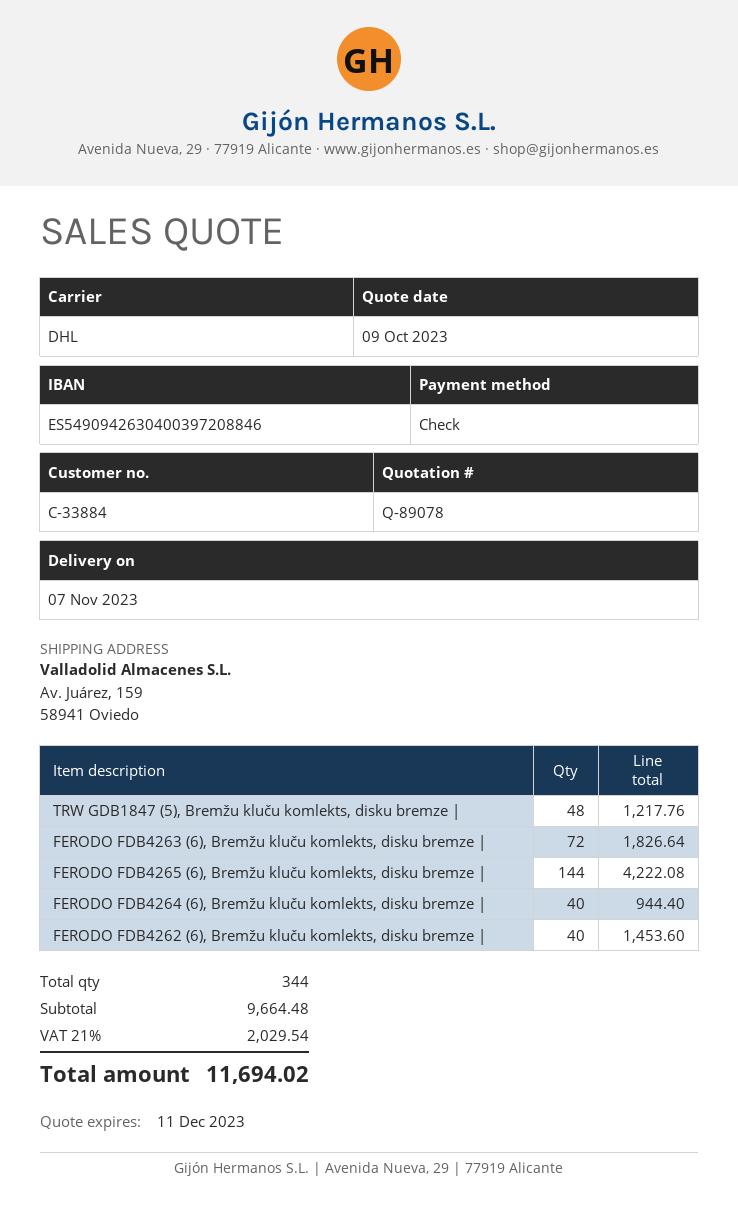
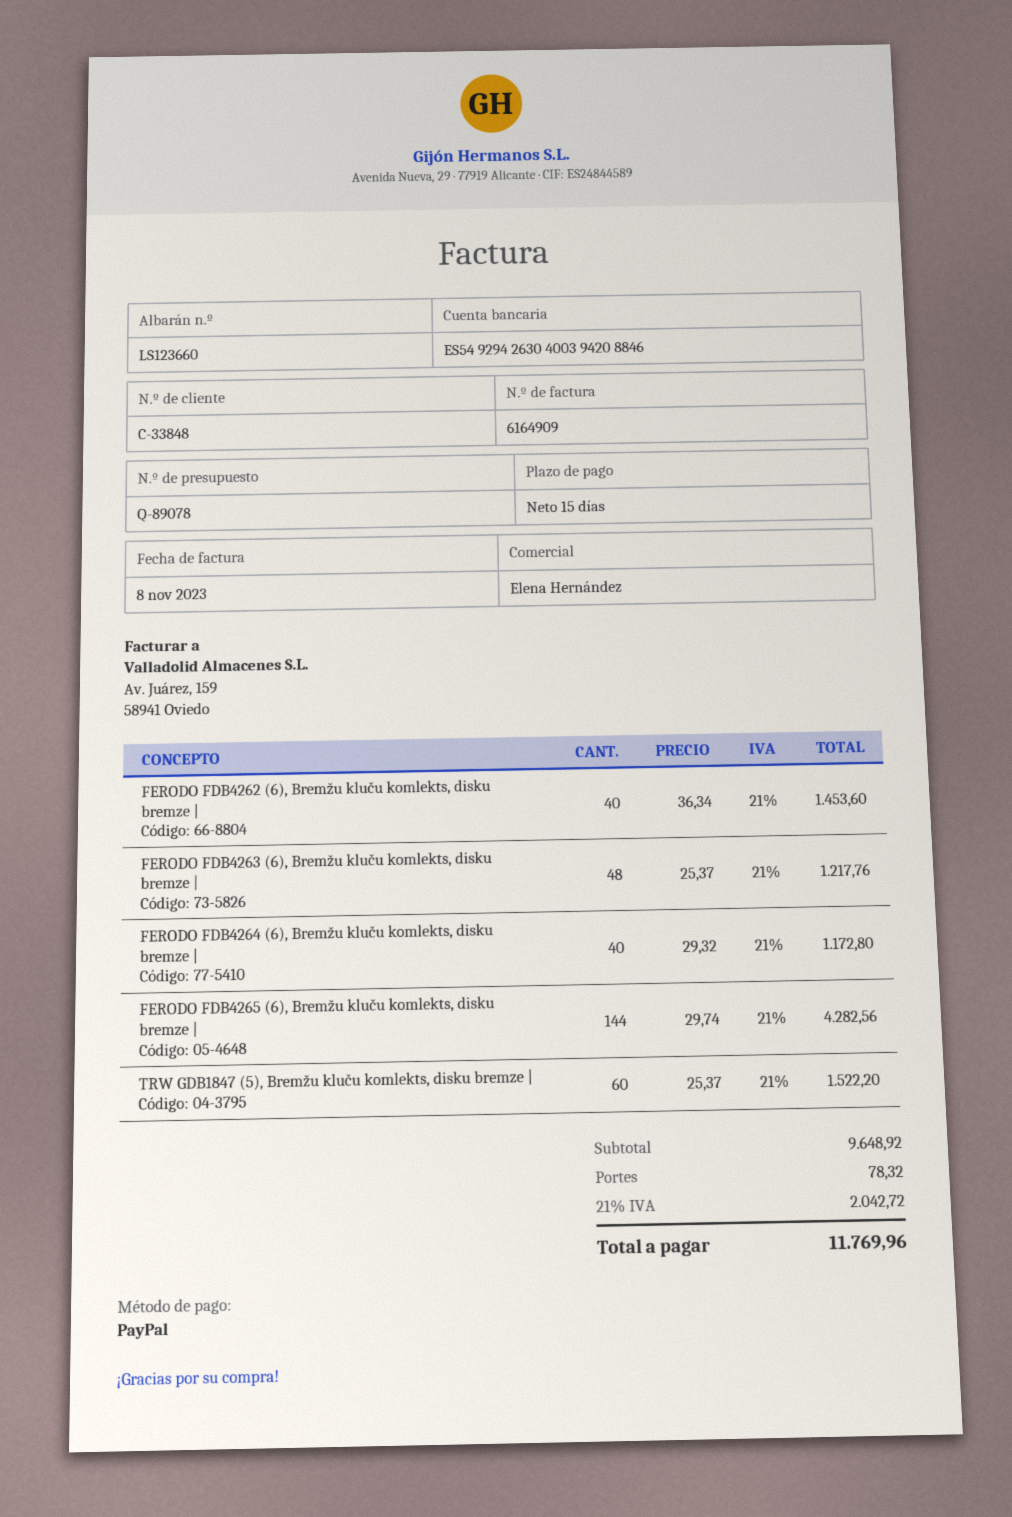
customer number: C-33884 -> C-33848
payment method: cheque -> PayPal
bank account: ES5490942630400397208846 -> ES5492942630400394208846
TRW GDB1847 (5), Bremžu kluču komlekts, disku bremze |: 48 for 1217.76 -> 60 for 1522.20
FERODO FDB4263 (6), Bremžu kluču komlekts, disku bremze |: 72 for 1826.64 -> 48 for 1217.76
FERODO FDB4265 (6), Bremžu kluču komlekts, disku bremze |: 144 for 4222.08 -> 144 for 4282.56
FERODO FDB4264 (6), Bremžu kluču komlekts, disku bremze |: 40 for 944.40 -> 40 for 1172.80
subtotal: 9664.48 -> 9648.92
shipping: none -> 78.32
tax: 21% = 2029.54 -> 21% = 2042.72
total: 11694.02 -> 11769.96

